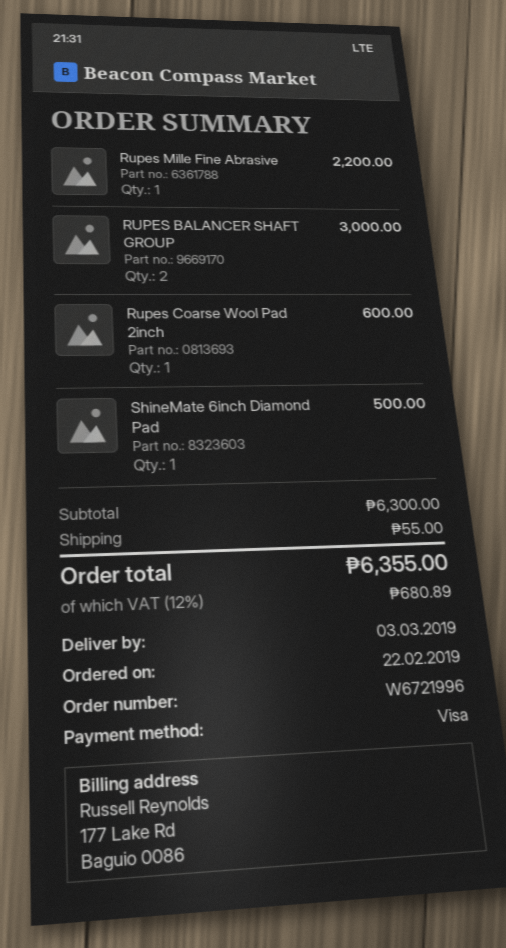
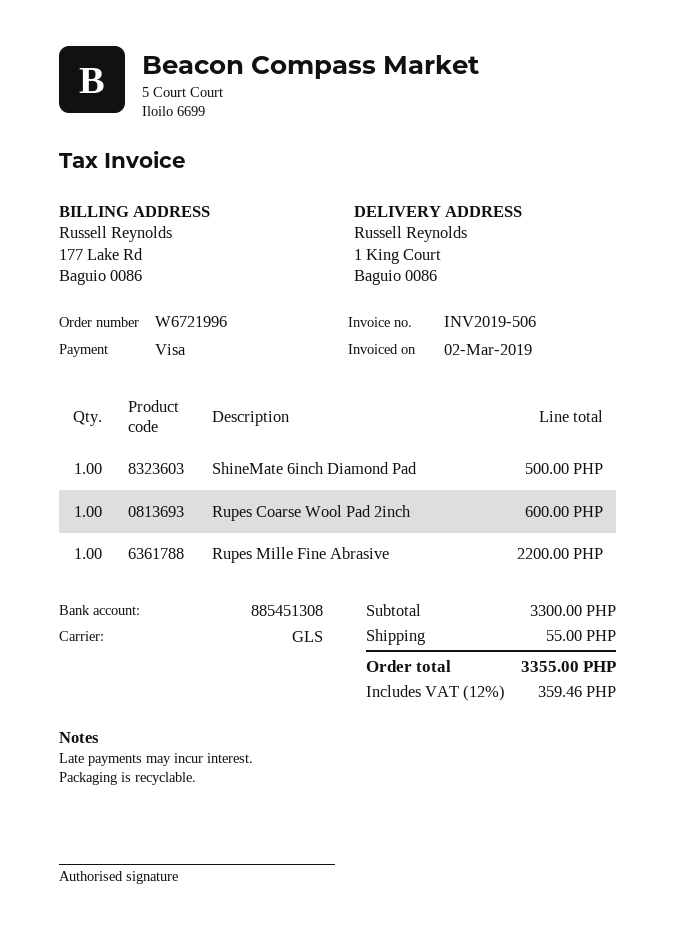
RUPES BALANCER SHAFT GROUP: 2 for 3000.00 -> none
subtotal: 6300.00 -> 3300.00
tax: 12% = 680.89 -> 12% = 359.46
total: 6355.00 -> 3355.00

